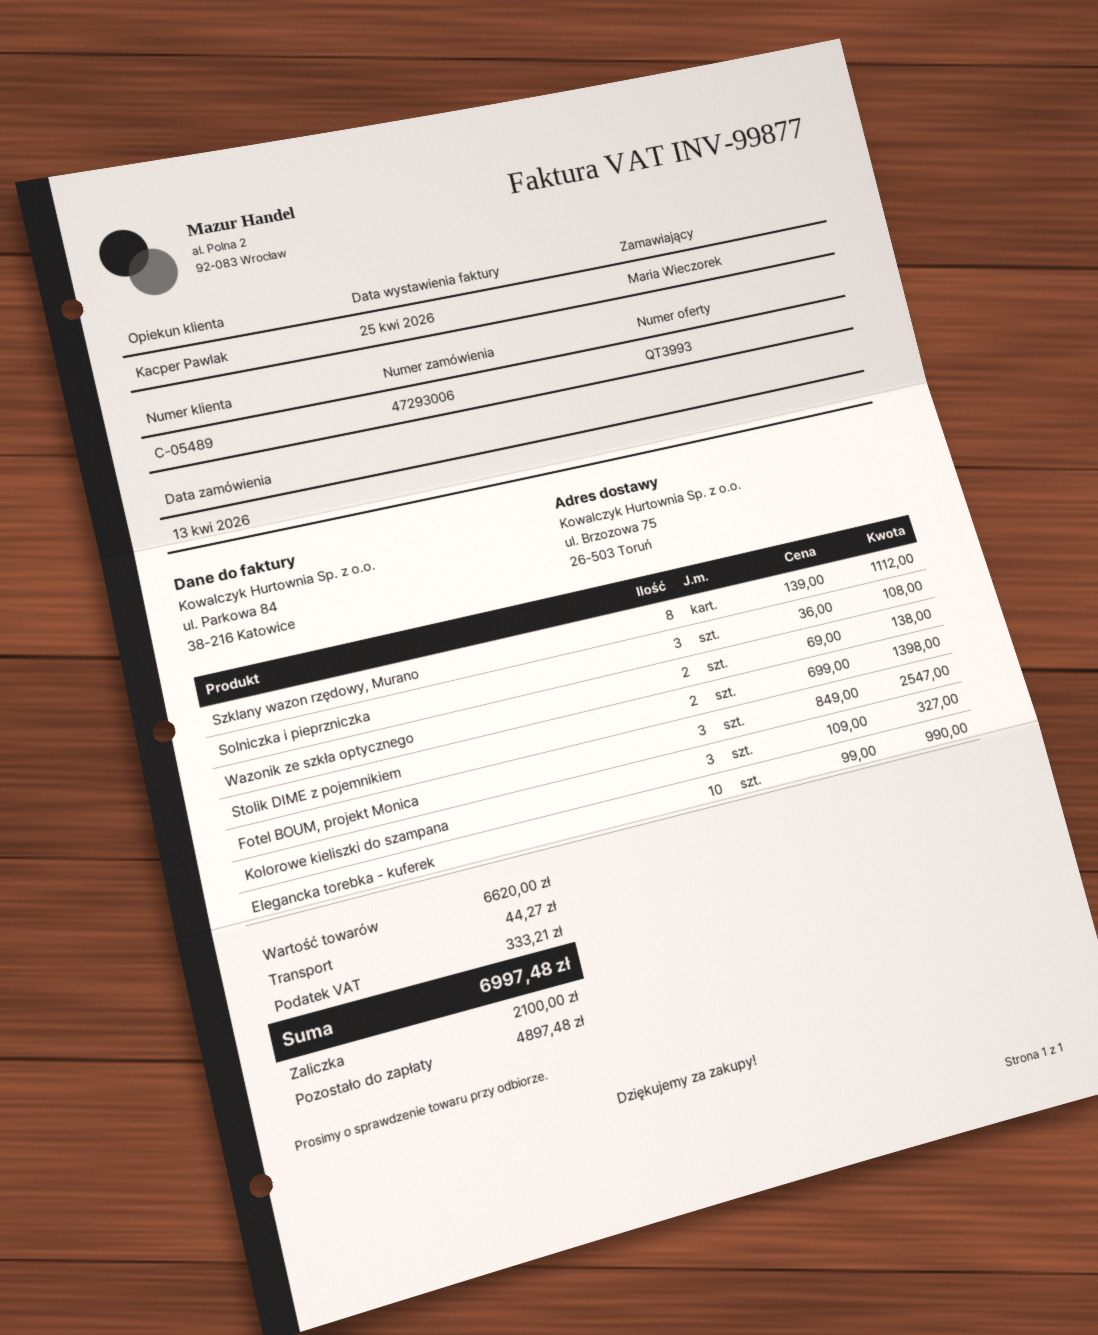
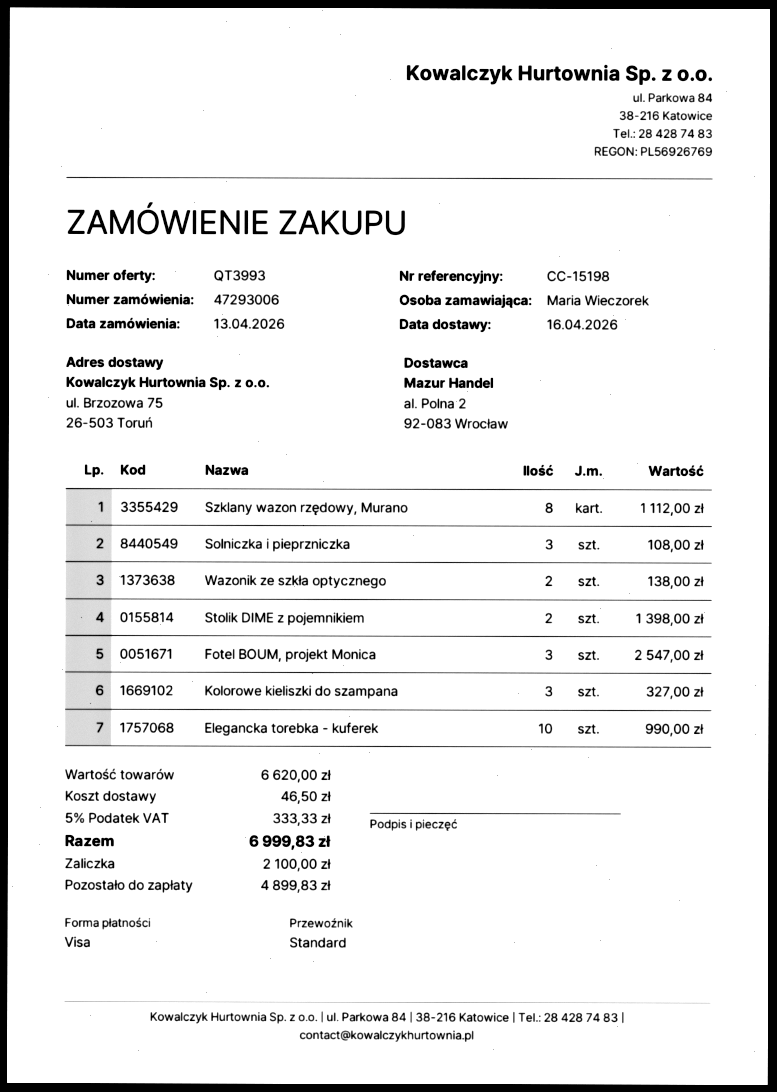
shipping: 44.27 -> 46.50
tax: 333.21 -> 333.33
total: 6997.48 -> 6999.83
balance: 4897.48 -> 4899.83

